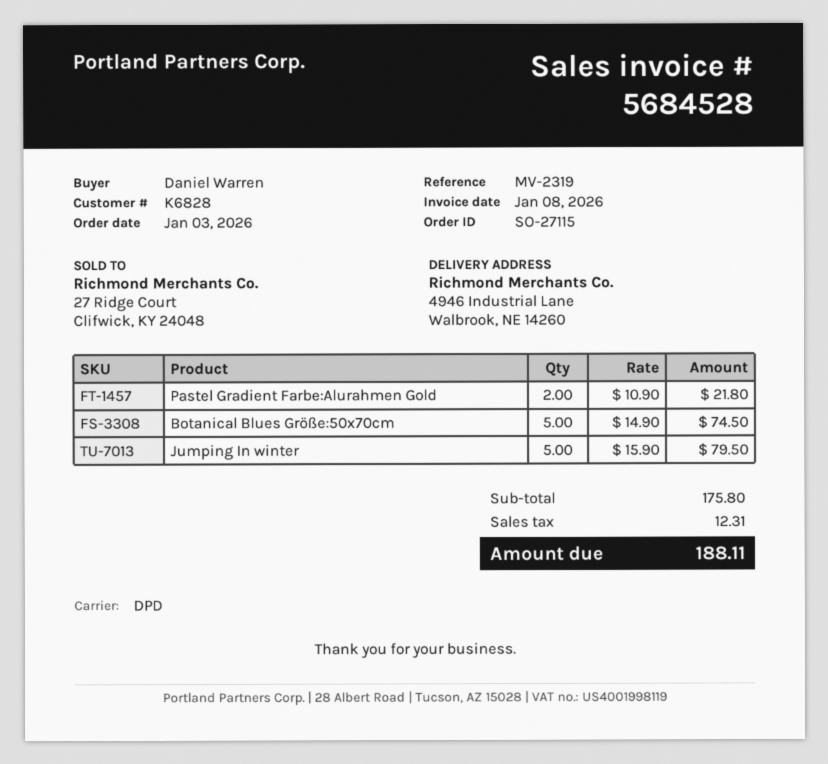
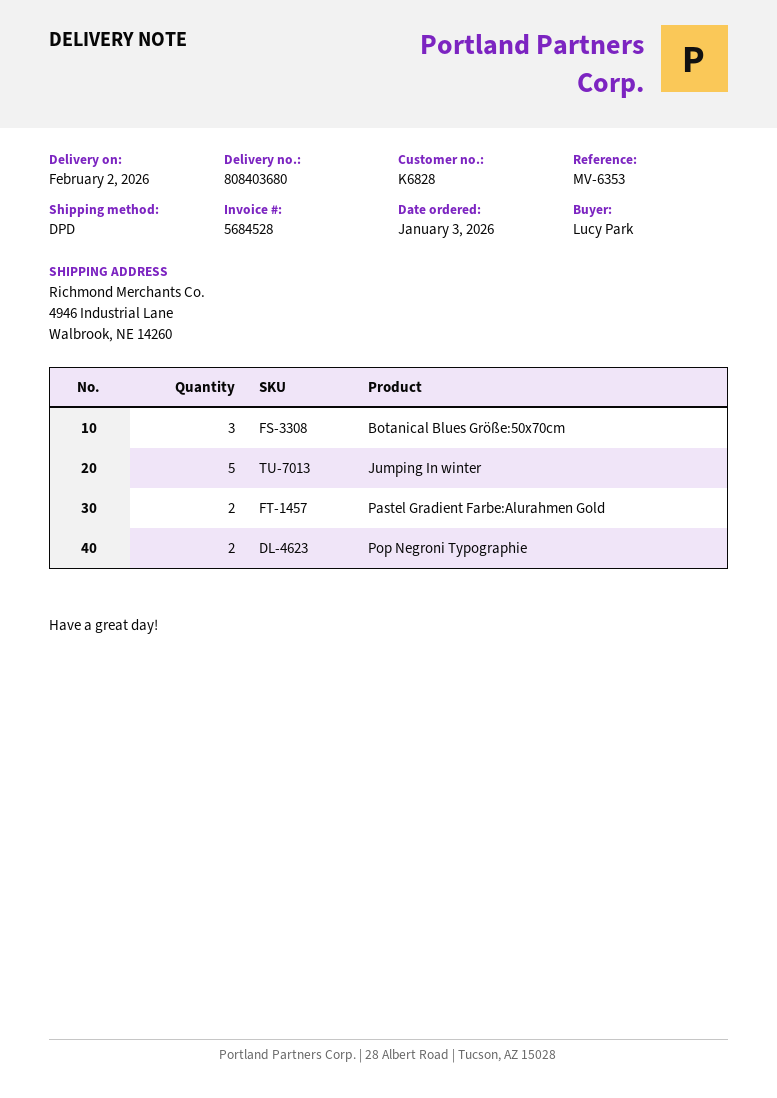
reference: MV-2319 -> MV-6353
ordered by: Daniel Warren -> Lucy Park
Botanical Blues Größe:50x70cm: 5 -> 3
Pop Negroni Typographie: none -> 2

